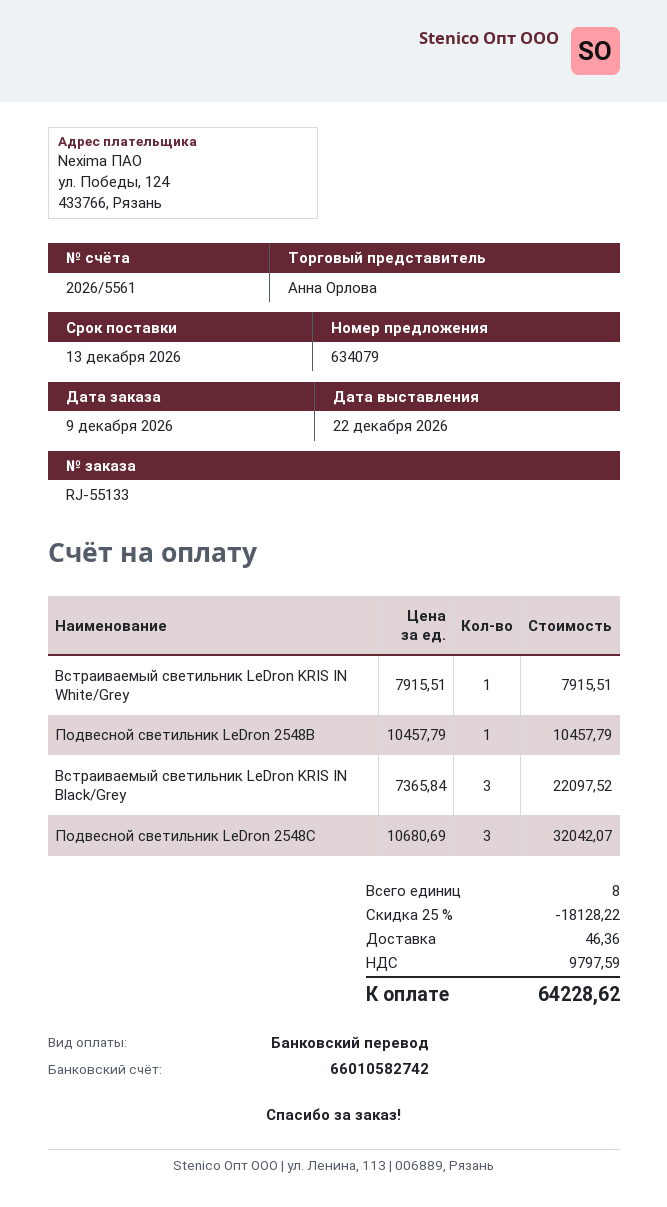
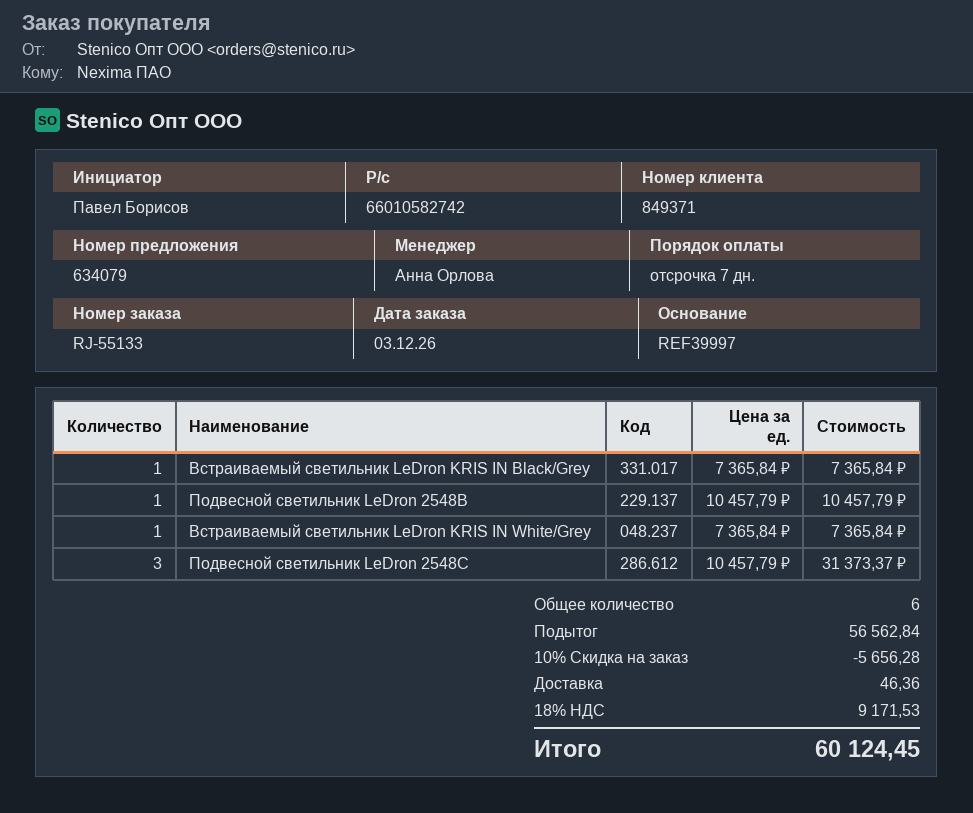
order date: 2026-12-09 -> 2026-12-03
Встраиваемый светильник LeDron KRIS IN White/Grey: 1 x 7915.51 = 7915.51 -> 1 x 7365.84 = 7365.84
Встраиваемый светильник LeDron KRIS IN Black/Grey: 3 x 7365.84 = 22097.52 -> 1 x 7365.84 = 7365.84
Подвесной светильник LeDron 2548C: 3 x 10680.69 = 32042.07 -> 3 x 10457.79 = 31373.37
total quantity: 8 -> 6
discount: 25% = 18128.22 -> 10% = 5656.28
tax: 9797.59 -> 9171.53
total: 64228.62 -> 60124.45

